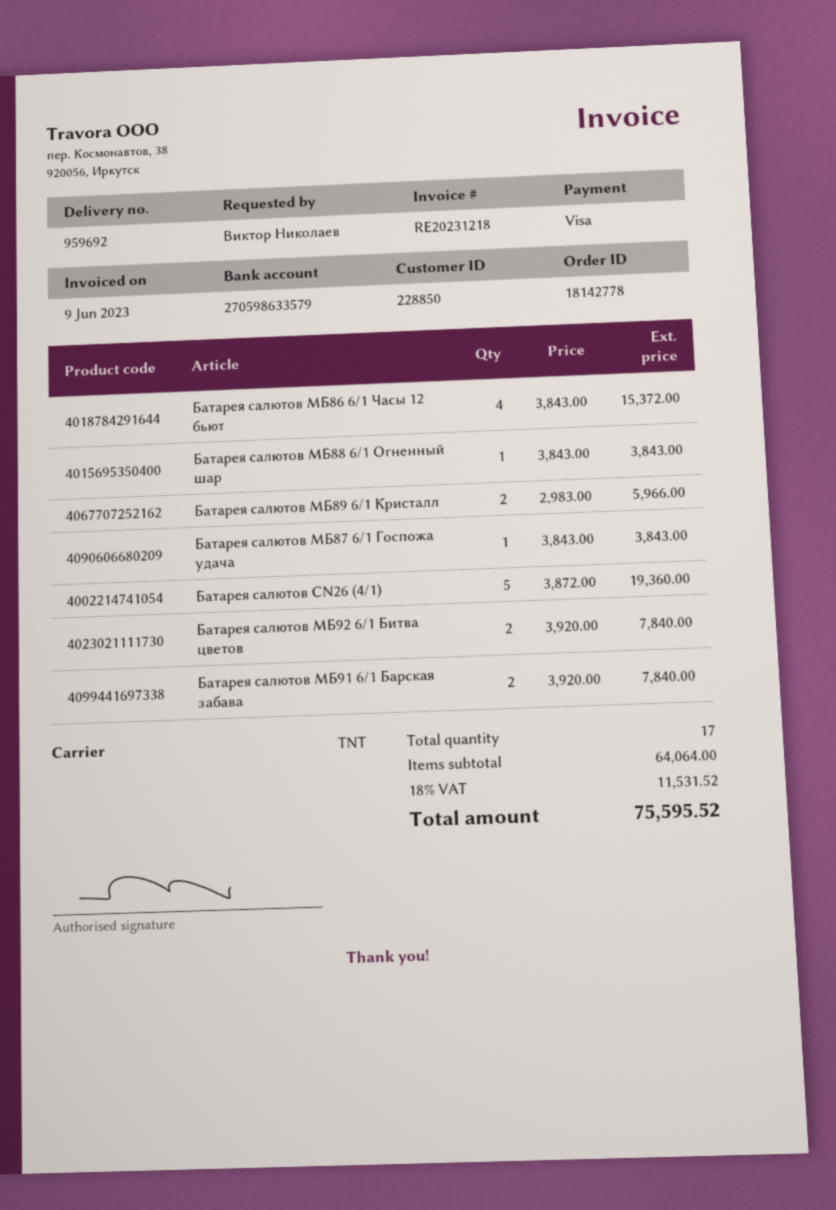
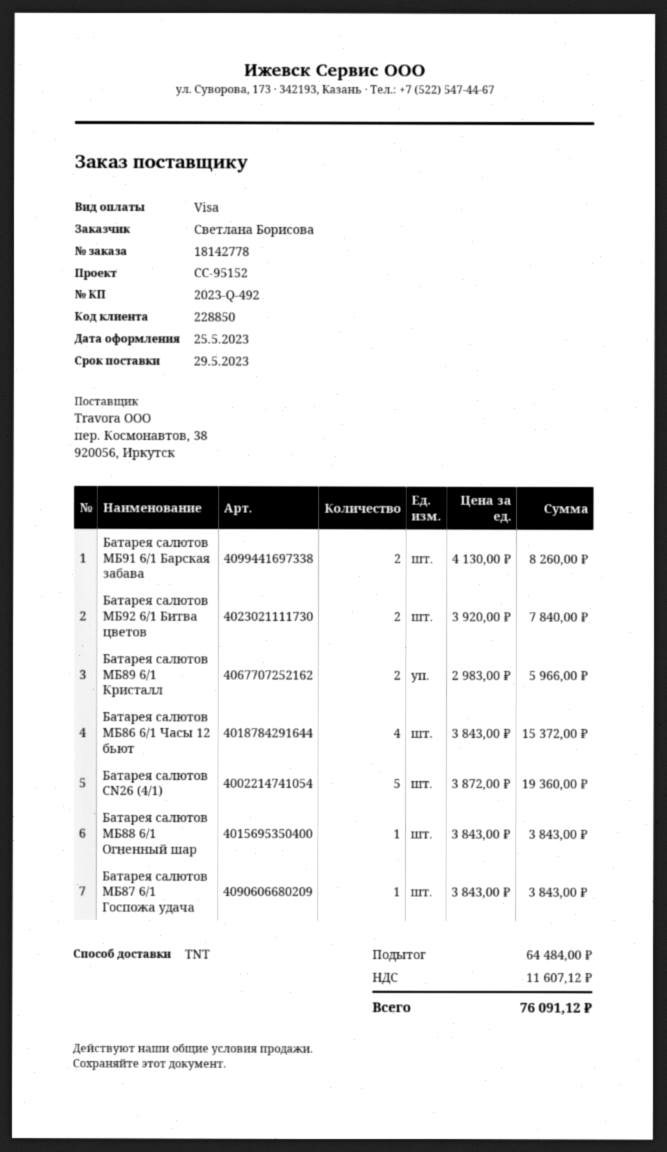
ordered by: Виктор Николаев -> Светлана Борисова
Батарея салютов МБ91 6/1 Барская забава: 2 x 3920.00 = 7840.00 -> 2 x 4130.00 = 8260.00
subtotal: 64064.00 -> 64484.00
tax: 11531.52 -> 11607.12
total: 75595.52 -> 76091.12

